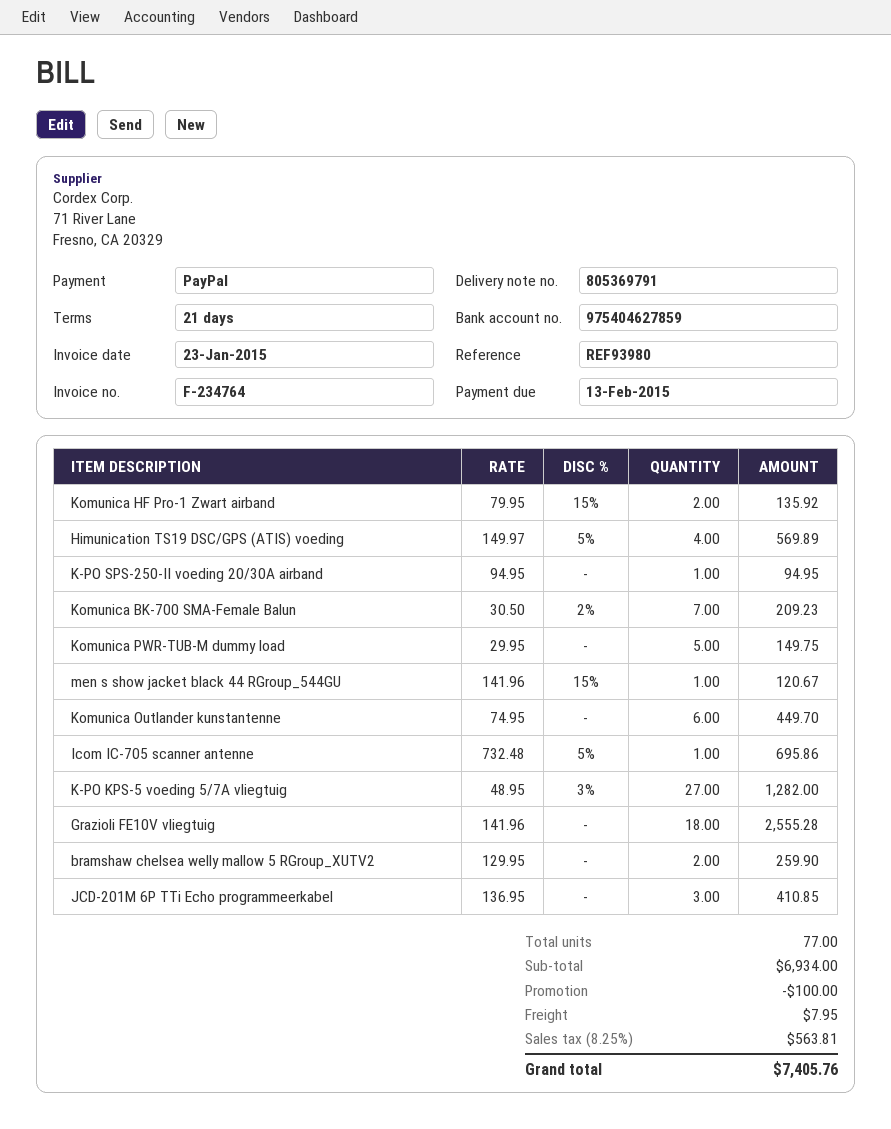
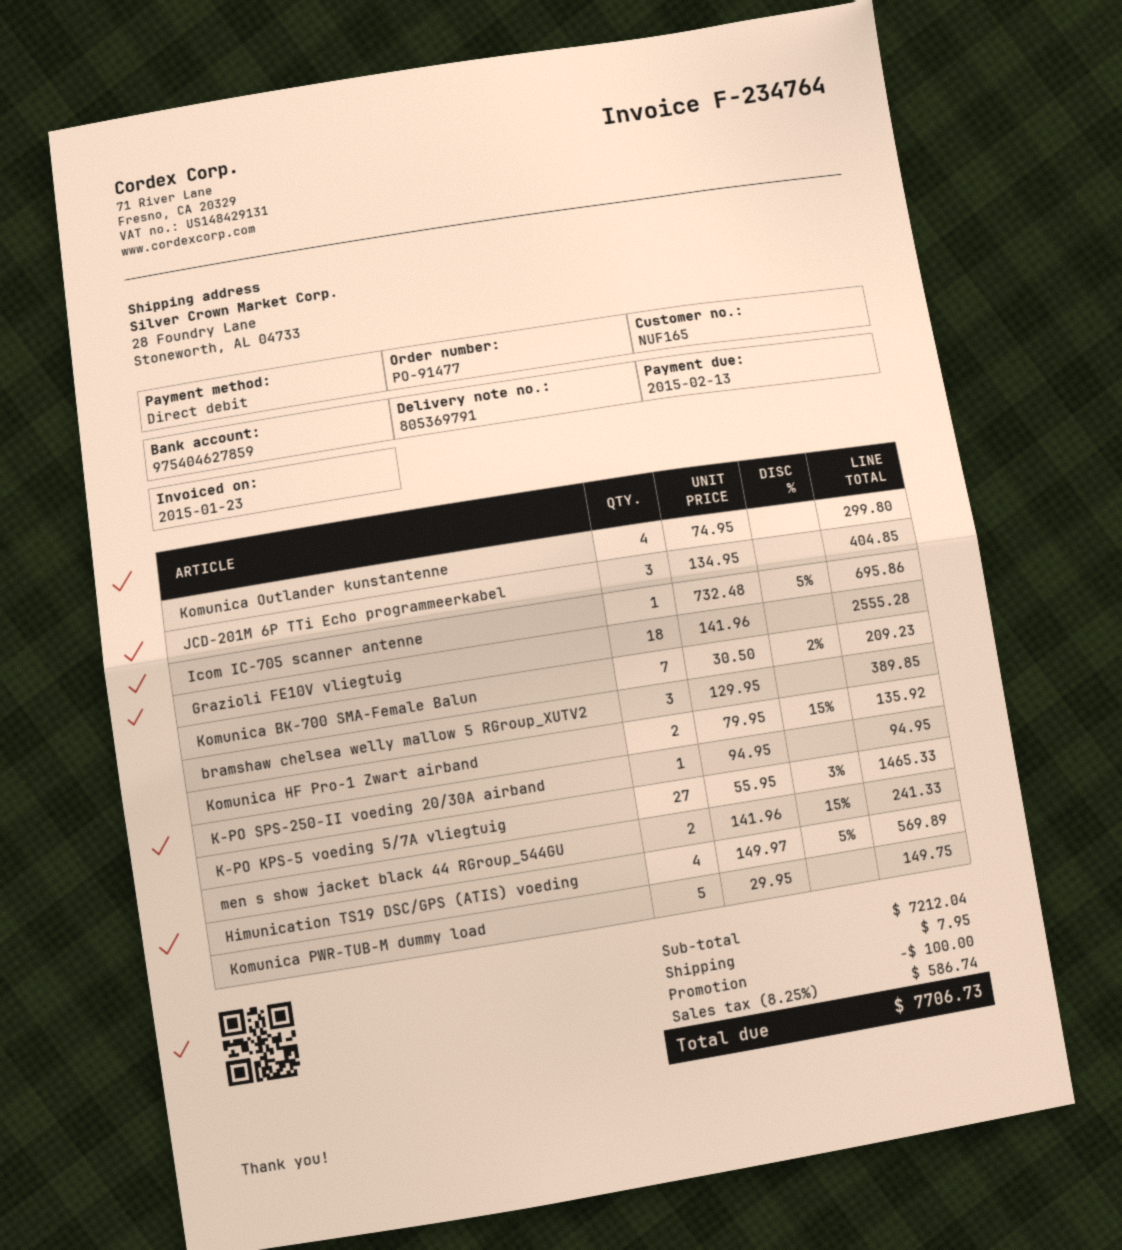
payment method: PayPal -> direct debit
men s show jacket black 44 RGroup_544GU: 1 x 141.96 - 15% = 120.67 -> 2 x 141.96 - 15% = 241.33
Komunica Outlander kunstantenne: 6 x 74.95 = 449.70 -> 4 x 74.95 = 299.80
K-PO KPS-5 voeding 5/7A vliegtuig: 27 x 48.95 - 3% = 1282.00 -> 27 x 55.95 - 3% = 1465.33
bramshaw chelsea welly mallow 5 RGroup_XUTV2: 2 x 129.95 = 259.90 -> 3 x 129.95 = 389.85
JCD-201M 6P TTi Echo programmeerkabel: 3 x 136.95 = 410.85 -> 3 x 134.95 = 404.85
subtotal: 6934.00 -> 7212.04
tax: 8.25% = 563.81 -> 8.25% = 586.74
total: 7405.76 -> 7706.73

